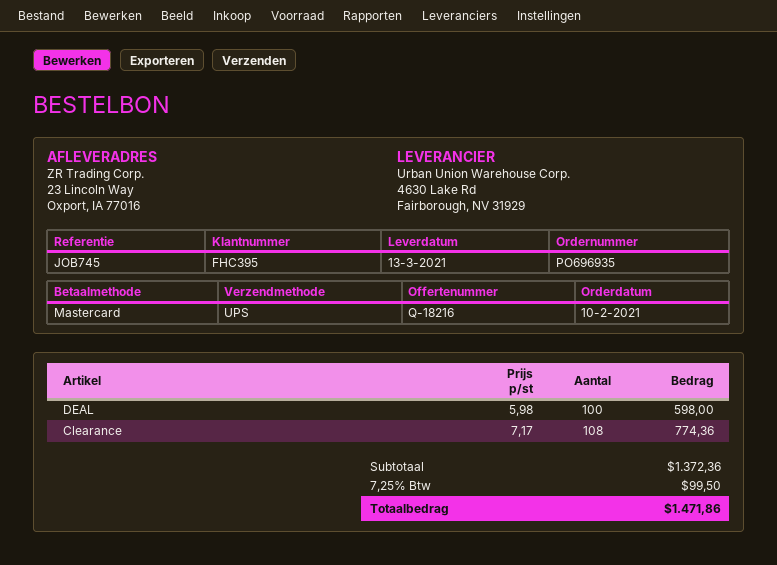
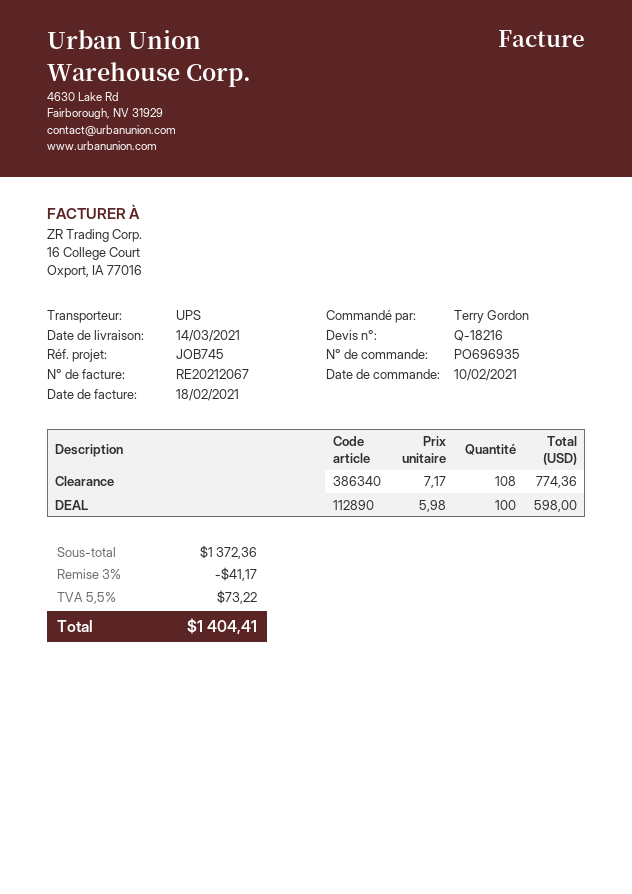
delivery date: 2021-03-13 -> 2021-03-14
discount: none -> 3% = 41.17
tax: 7.25% = 99.50 -> 5.5% = 73.22
total: 1471.86 -> 1404.41

